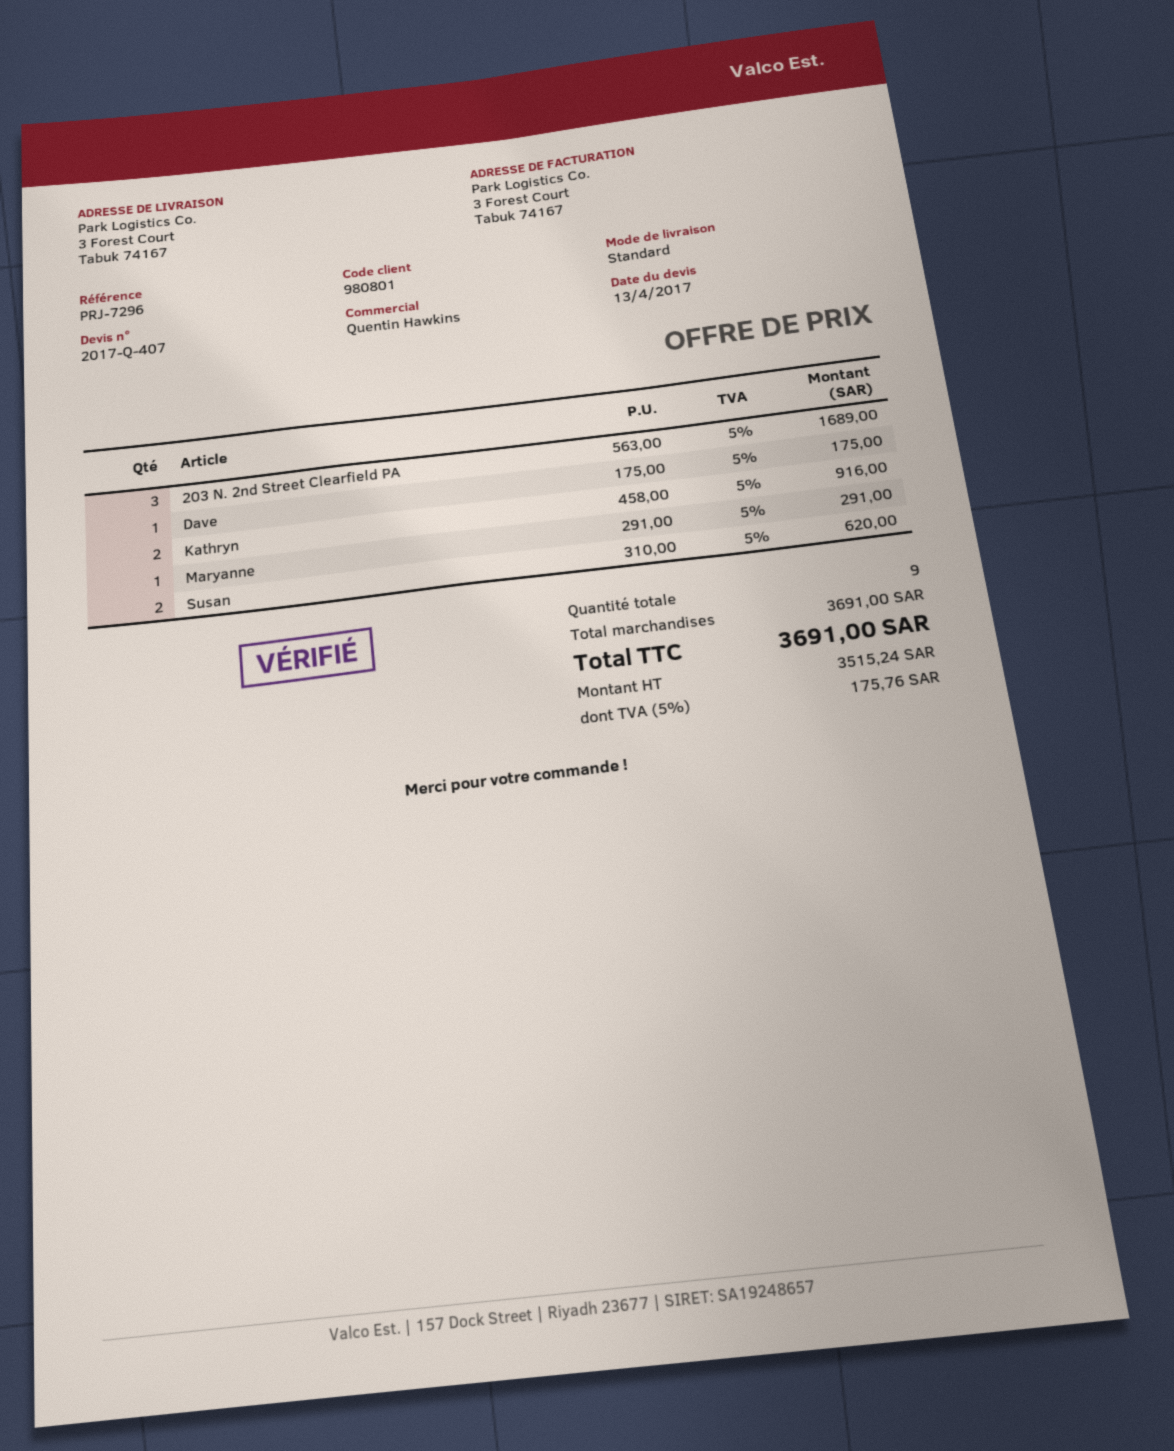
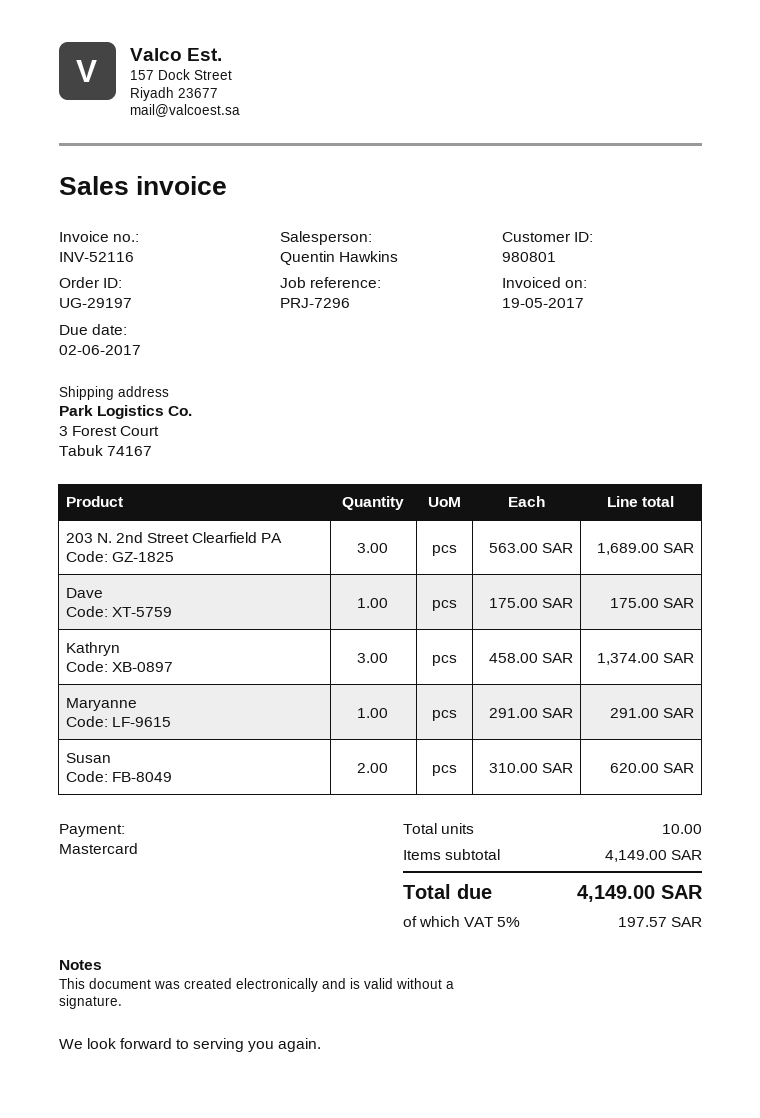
Kathryn: 2 x 458.00 = 916.00 -> 3 x 458.00 = 1374.00
total quantity: 9 -> 10
subtotal: 3691.00 -> 4149.00
tax: 5% = 175.76 -> 5% = 197.57
total: 3691.00 -> 4149.00

